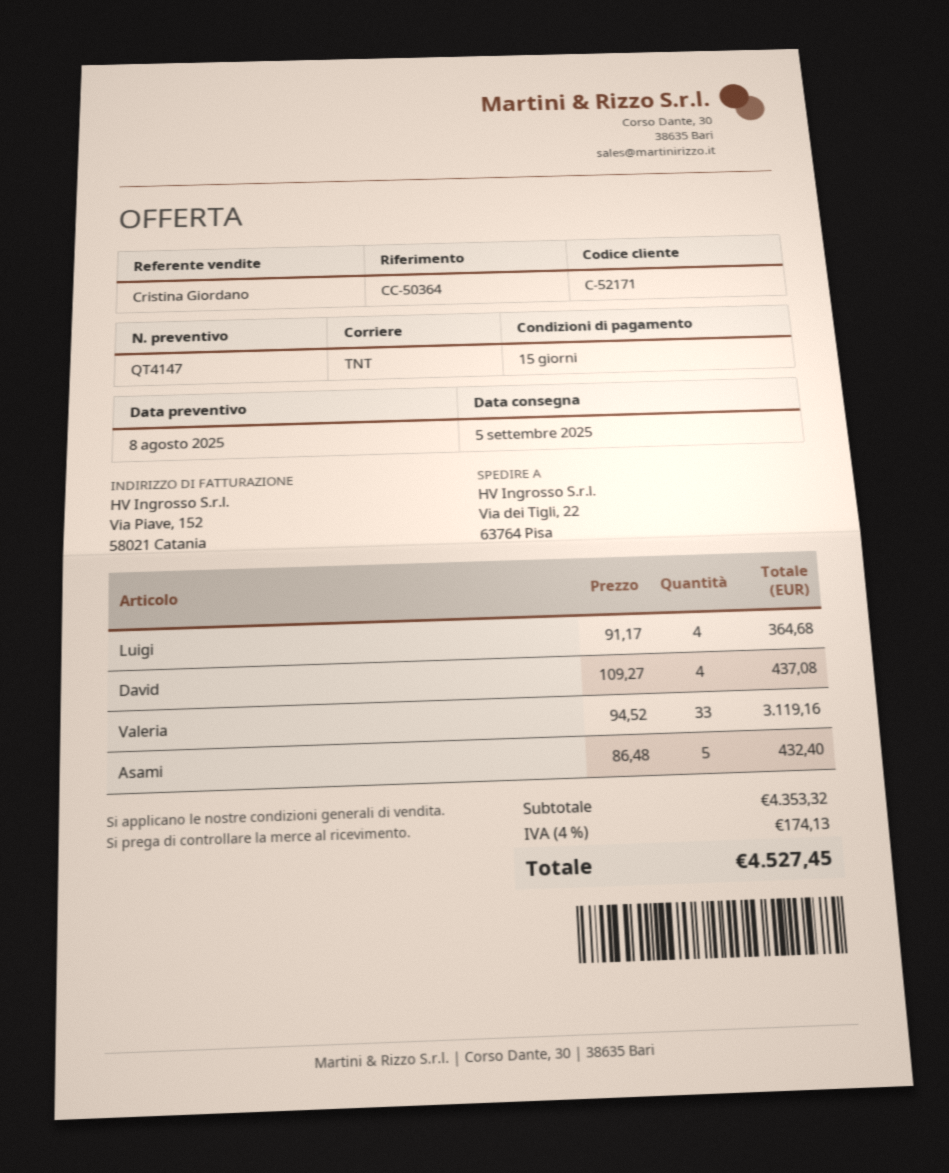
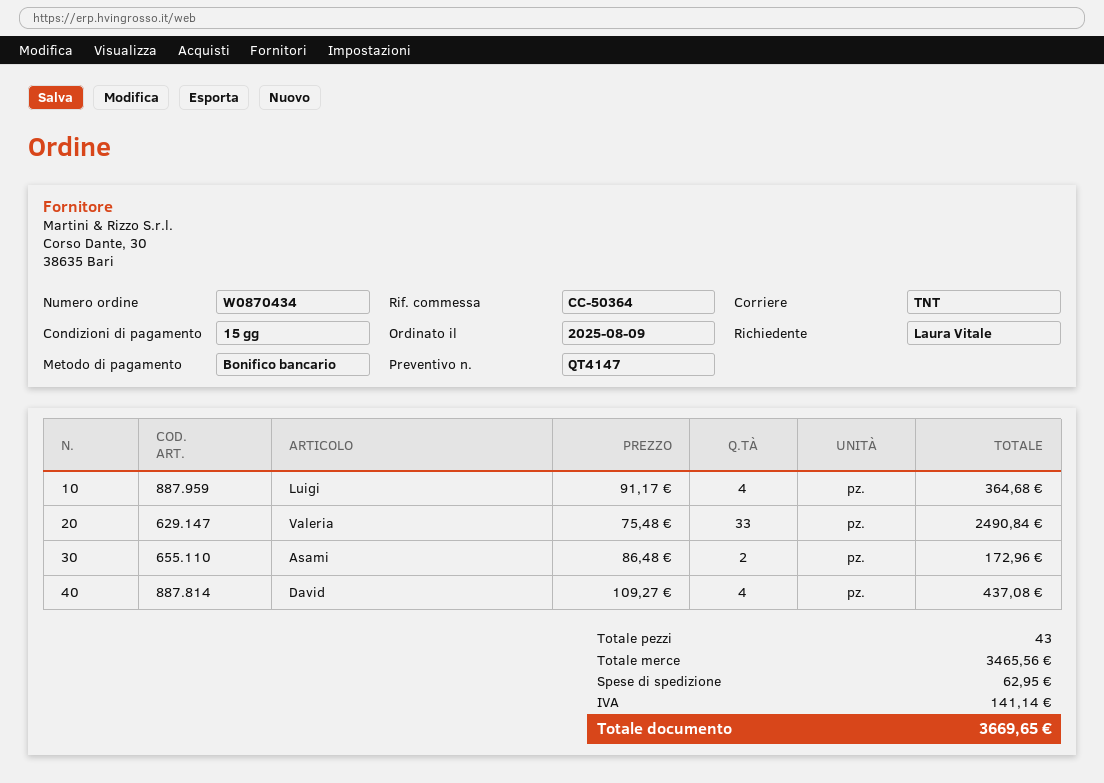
Valeria: 33 x 94.52 = 3119.16 -> 33 x 75.48 = 2490.84
Asami: 5 x 86.48 = 432.40 -> 2 x 86.48 = 172.96
subtotal: 4353.32 -> 3465.56
shipping: none -> 62.95
tax: 174.13 -> 141.14
total: 4527.45 -> 3669.65

